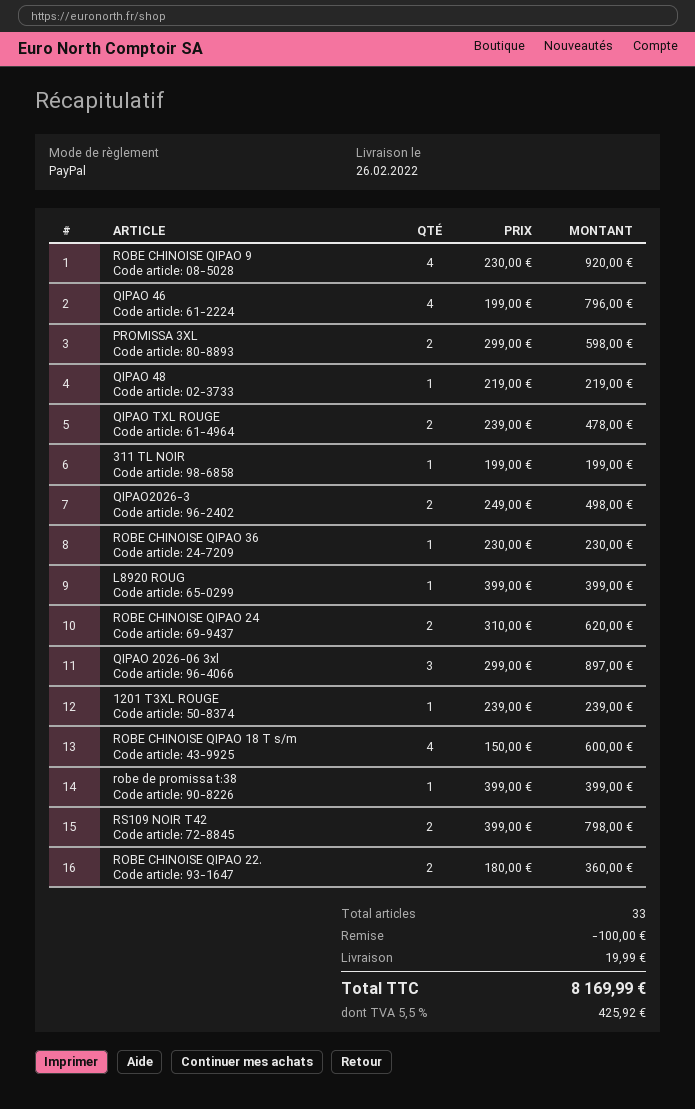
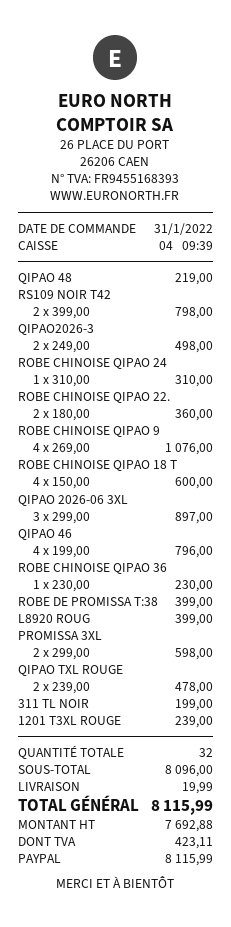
ROBE CHINOISE QIPAO 9: 4 x 230.00 = 920.00 -> 4 x 269.00 = 1076.00
ROBE CHINOISE QIPAO 24: 2 x 310.00 = 620.00 -> 1 x 310.00 = 310.00
total quantity: 33 -> 32
discount: 100.00 -> none
tax: 425.92 -> 423.11
total: 8169.99 -> 8115.99

